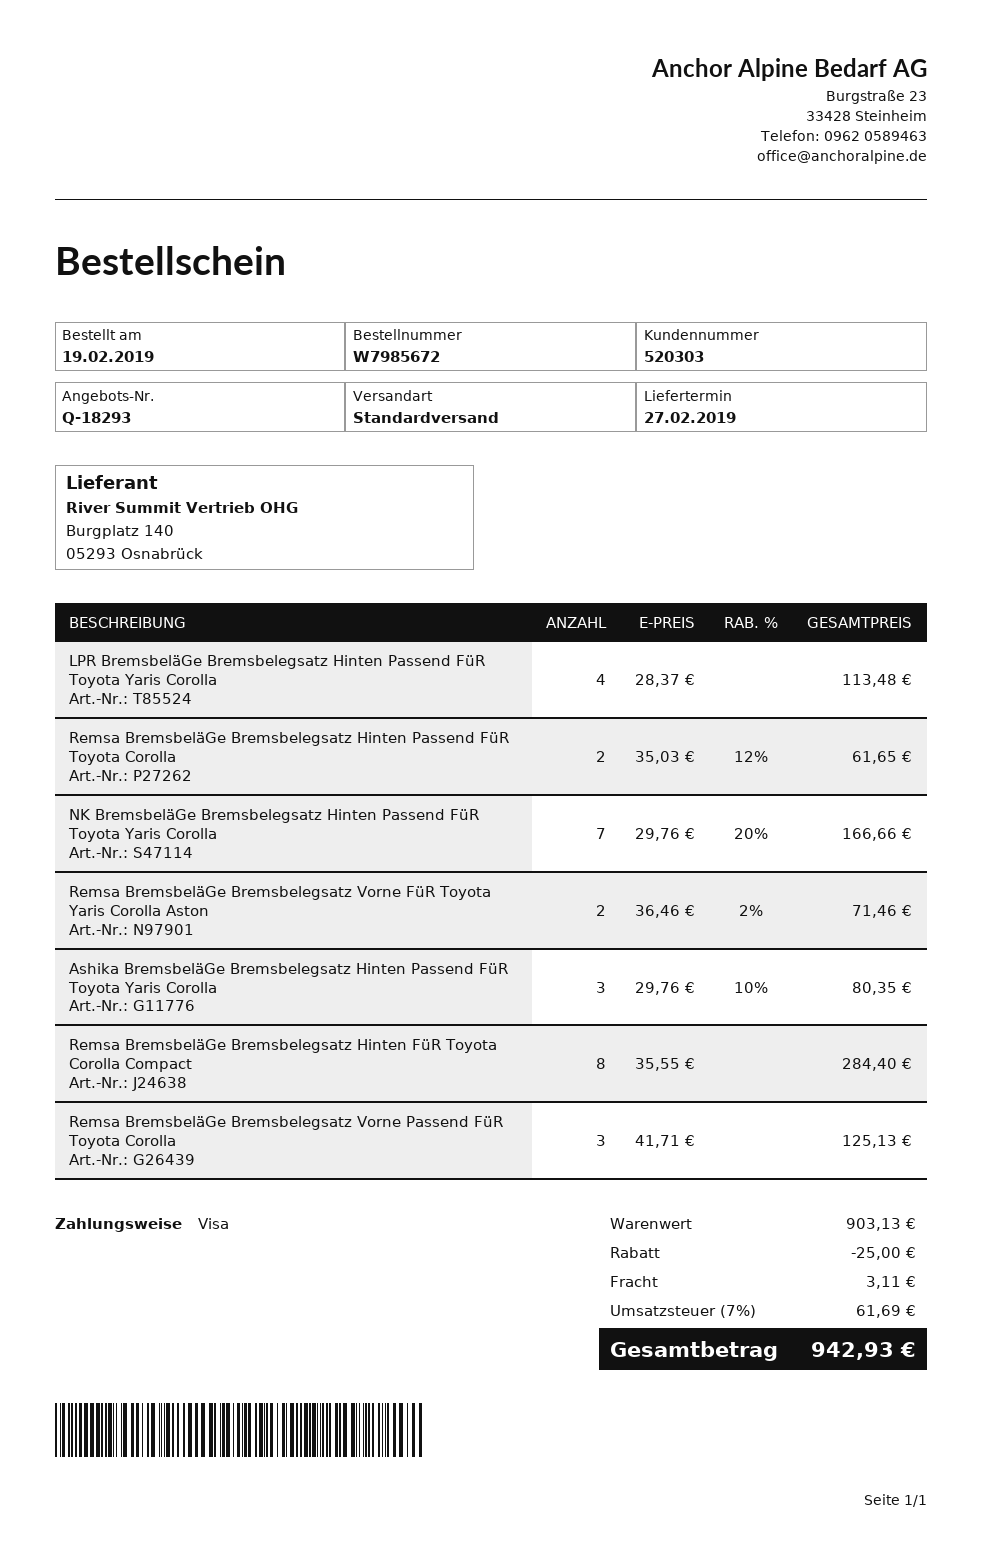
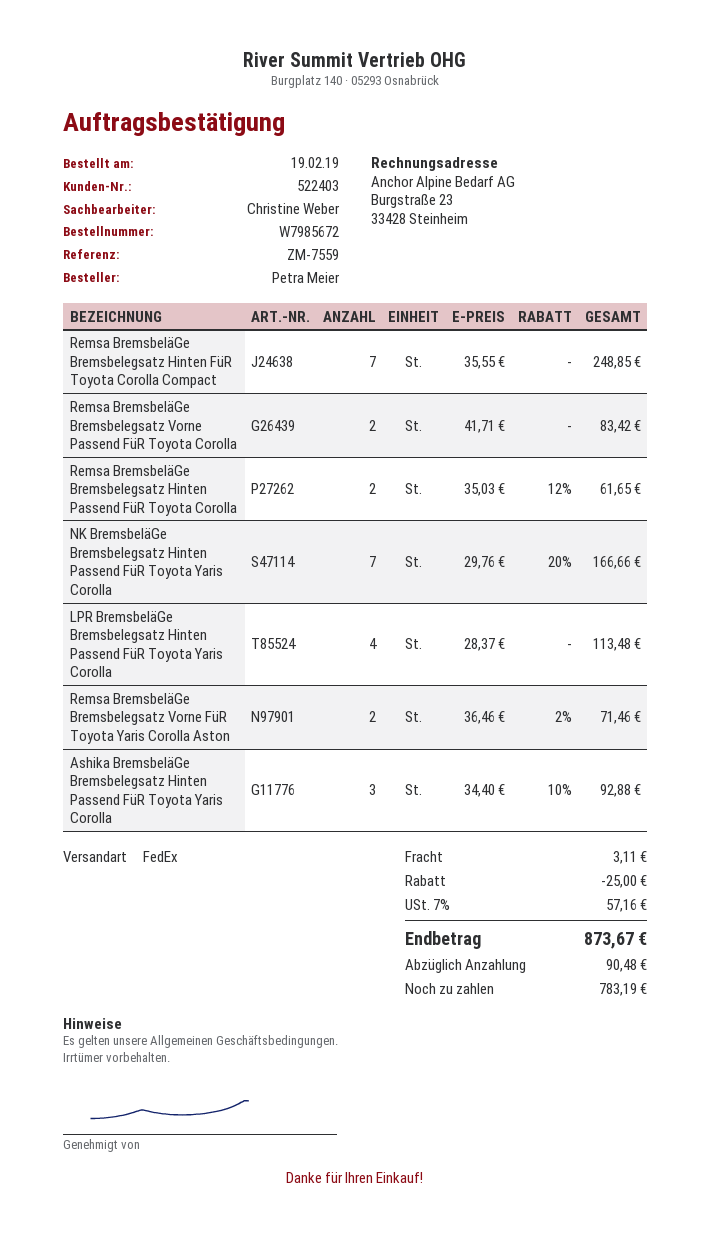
customer number: 520303 -> 522403
shipping method: standard -> FedEx
Ashika BremsbeläGe Bremsbelegsatz Hinten Passend FüR Toyota Yaris Corolla: 3 x 29.76 - 10% = 80.35 -> 3 x 34.40 - 10% = 92.88
Remsa BremsbeläGe Bremsbelegsatz Hinten FüR Toyota Corolla Compact: 8 x 35.55 = 284.40 -> 7 x 35.55 = 248.85
Remsa BremsbeläGe Bremsbelegsatz Vorne Passend FüR Toyota Corolla: 3 x 41.71 = 125.13 -> 2 x 41.71 = 83.42
tax: 7% = 61.69 -> 7% = 57.16
total: 942.93 -> 873.67

